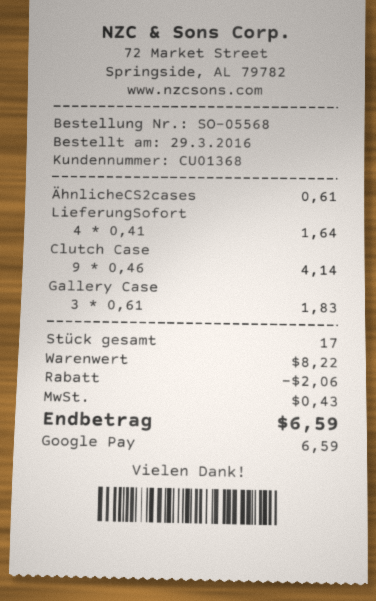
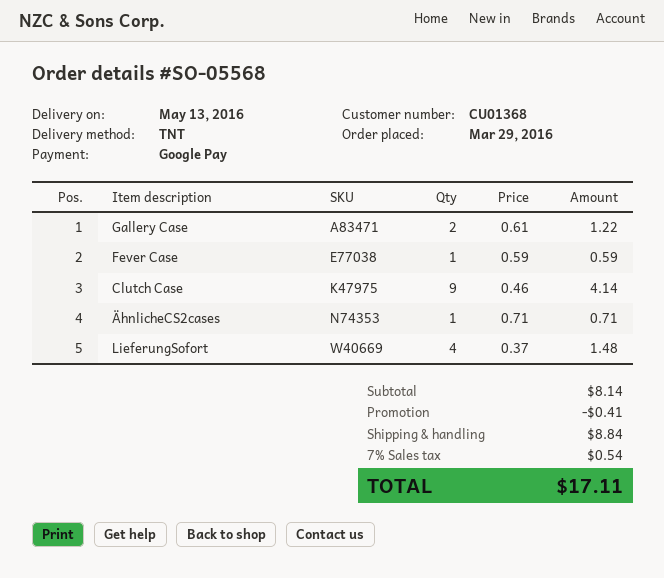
ÄhnlicheCS2cases: 1 x 0.61 = 0.61 -> 1 x 0.71 = 0.71
LieferungSofort: 4 x 0.41 = 1.64 -> 4 x 0.37 = 1.48
Gallery Case: 3 x 0.61 = 1.83 -> 2 x 0.61 = 1.22
Fever Case: none -> 1 x 0.59 = 0.59
subtotal: 8.22 -> 8.14
discount: 2.06 -> 0.41
shipping: none -> 8.84
tax: 0.43 -> 0.54
total: 6.59 -> 17.11

